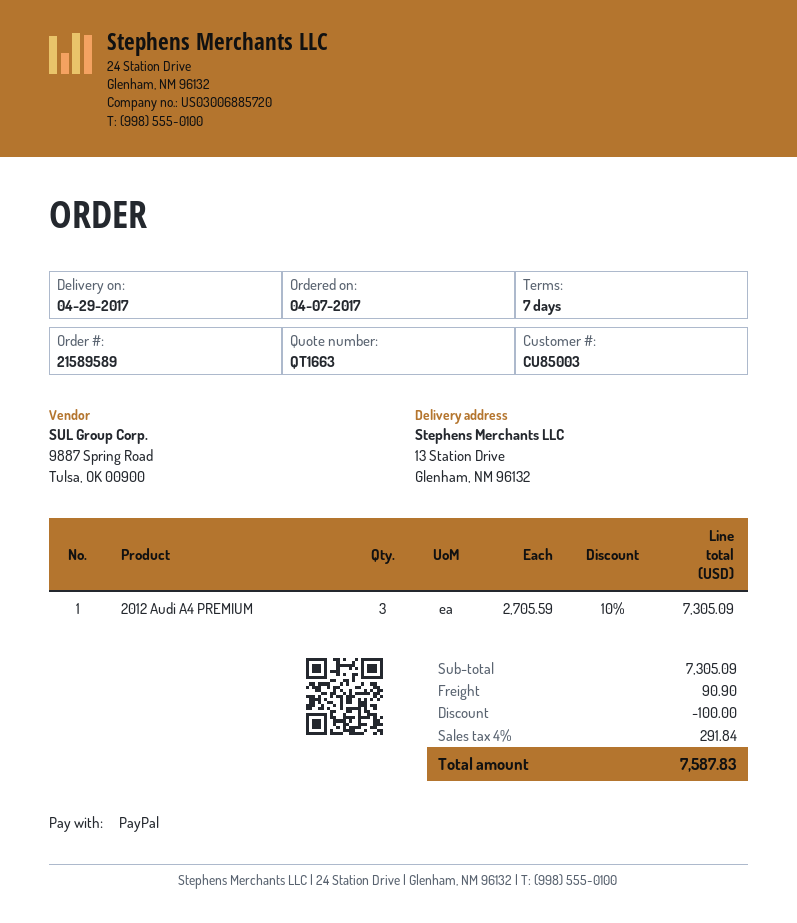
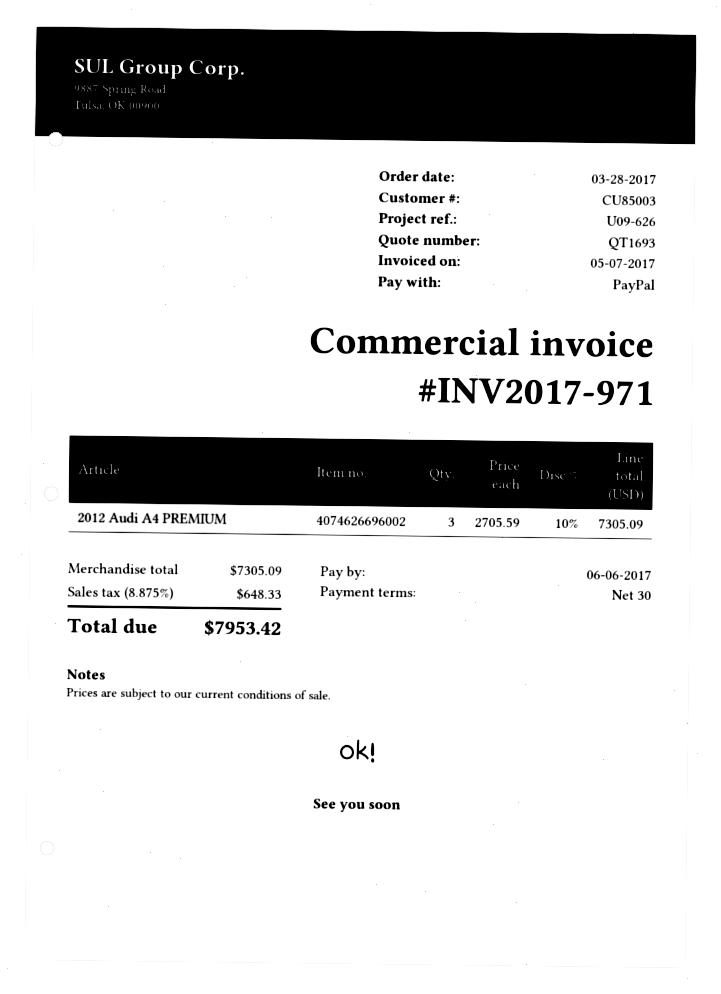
quote number: QT1663 -> QT1693
order date: 2017-04-07 -> 2017-03-28
payment terms: 7 days -> 30 days
discount: 100.00 -> none
shipping: 90.90 -> none
tax: 4% = 291.84 -> 8.875% = 648.33
total: 7587.83 -> 7953.42

